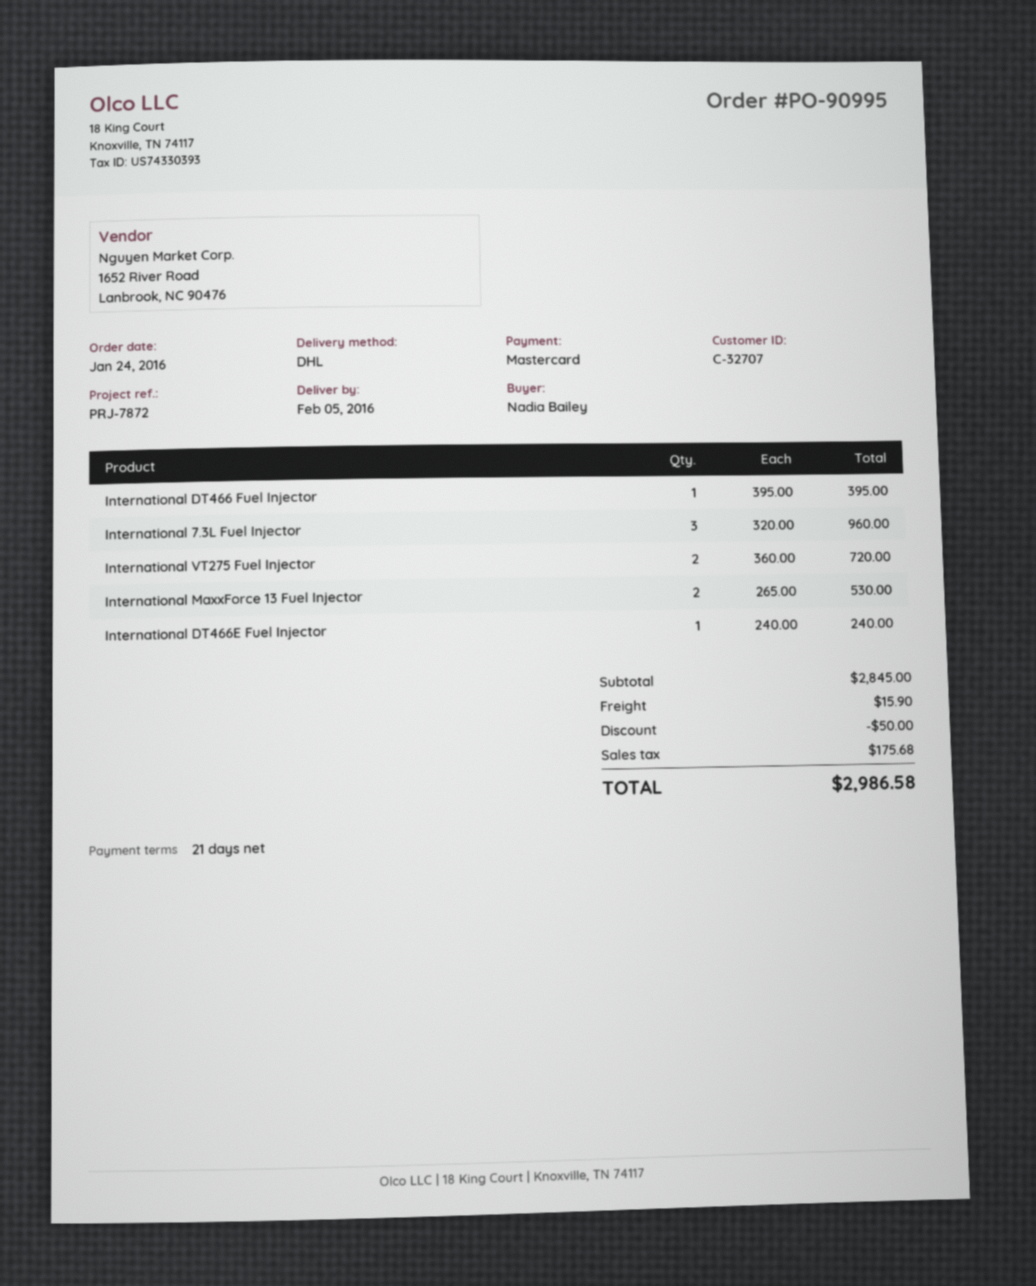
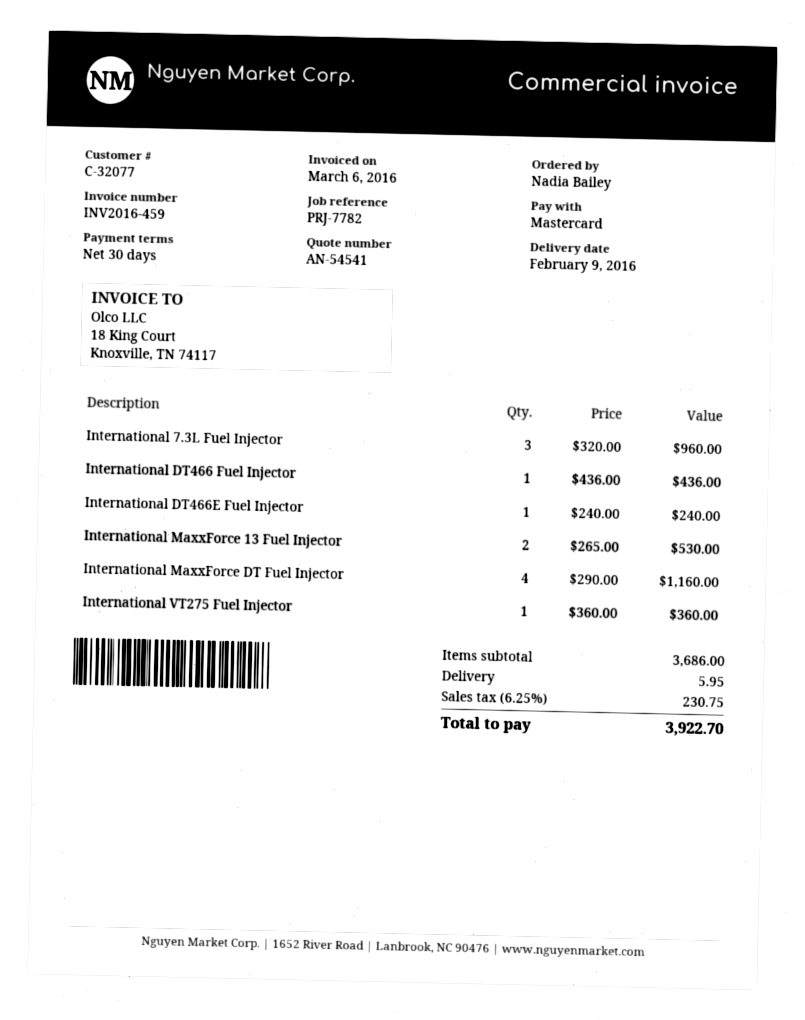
delivery date: 2016-02-05 -> 2016-02-09
payment terms: 21 days -> 30 days
customer number: C-32707 -> C-32077
reference: PRJ-7872 -> PRJ-7782
International DT466 Fuel Injector: 1 x 395.00 = 395.00 -> 1 x 436.00 = 436.00
International VT275 Fuel Injector: 2 x 360.00 = 720.00 -> 1 x 360.00 = 360.00
International MaxxForce DT Fuel Injector: none -> 4 x 290.00 = 1160.00
subtotal: 2845.00 -> 3686.00
discount: 50.00 -> none
shipping: 15.90 -> 5.95
tax: 175.68 -> 230.75
total: 2986.58 -> 3922.70

